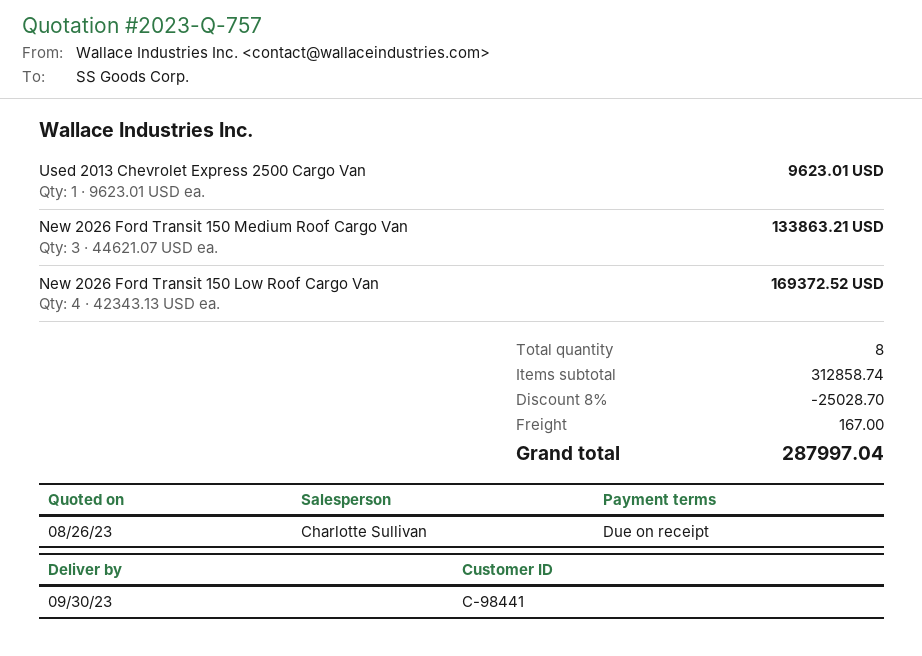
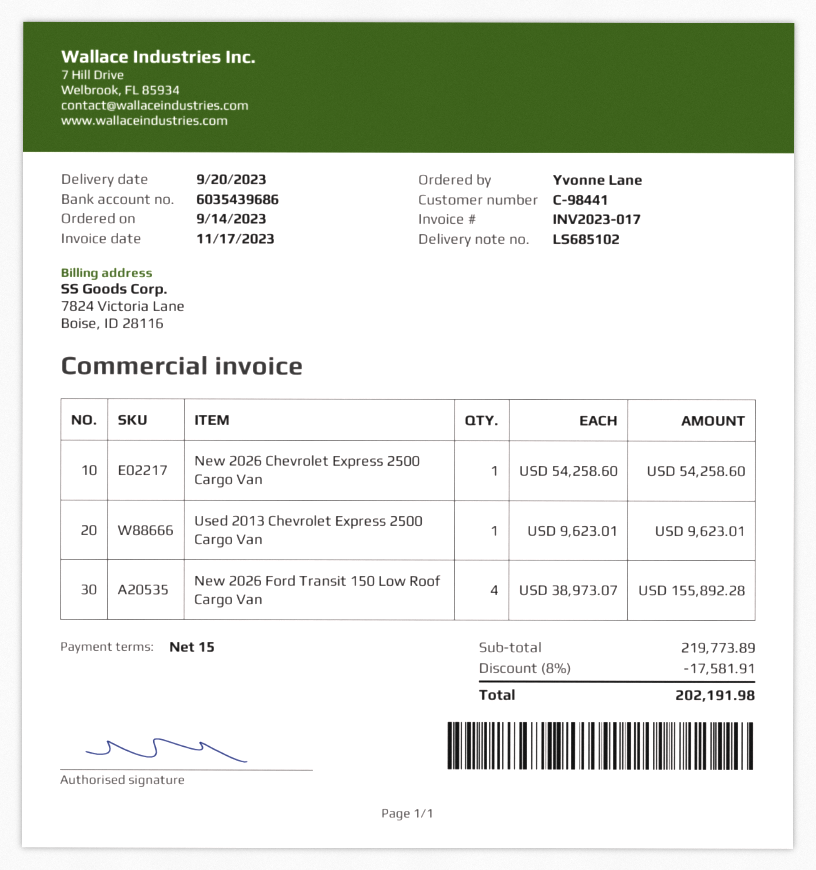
delivery date: 2023-09-30 -> 2023-09-20
payment terms: on receipt -> 15 days
New 2026 Ford Transit 150 Medium Roof Cargo Van: 3 x 44621.07 = 133863.21 -> none
New 2026 Ford Transit 150 Low Roof Cargo Van: 4 x 42343.13 = 169372.52 -> 4 x 38973.07 = 155892.28
New 2026 Chevrolet Express 2500 Cargo Van: none -> 1 x 54258.60 = 54258.60
subtotal: 312858.74 -> 219773.89
discount: 8% = 25028.70 -> 8% = 17581.91
shipping: 167.00 -> none
total: 287997.04 -> 202191.98

